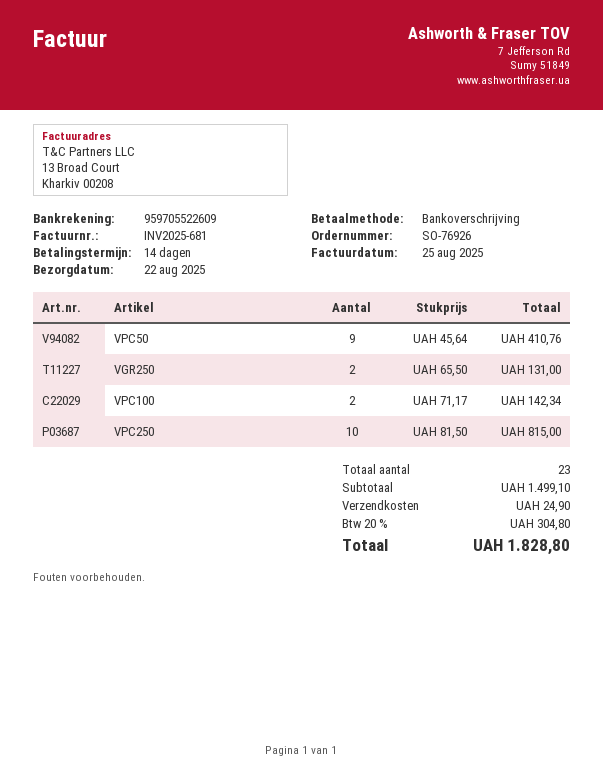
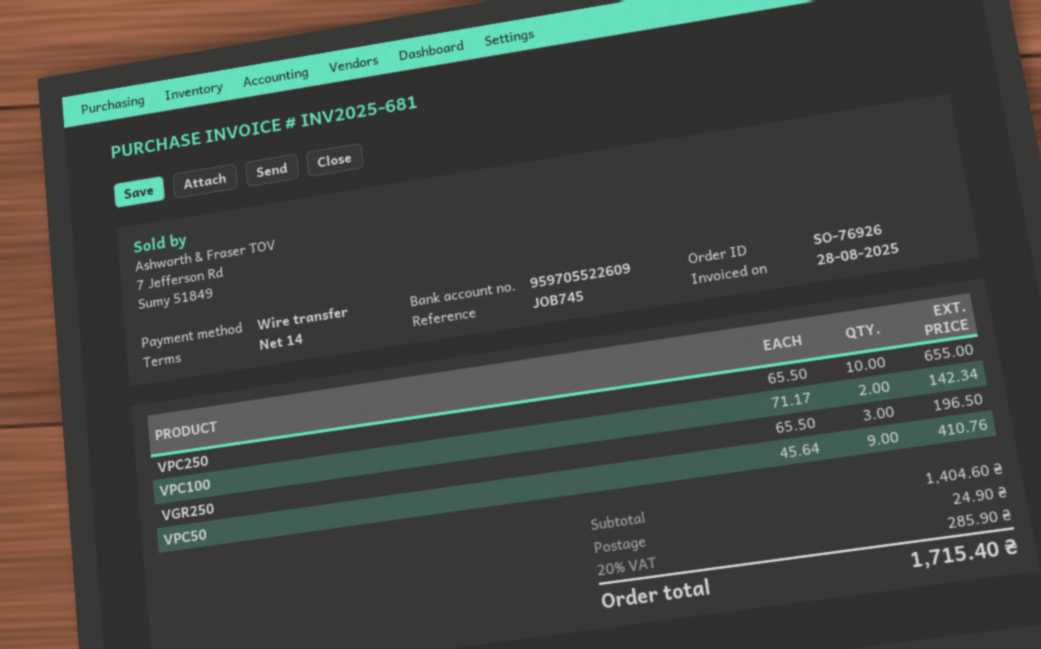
invoice date: 2025-08-25 -> 2025-08-28
VGR250: 2 x 65.50 = 131.00 -> 3 x 65.50 = 196.50
VPC250: 10 x 81.50 = 815.00 -> 10 x 65.50 = 655.00
subtotal: 1499.10 -> 1404.60
tax: 20% = 304.80 -> 20% = 285.90
total: 1828.80 -> 1715.40

